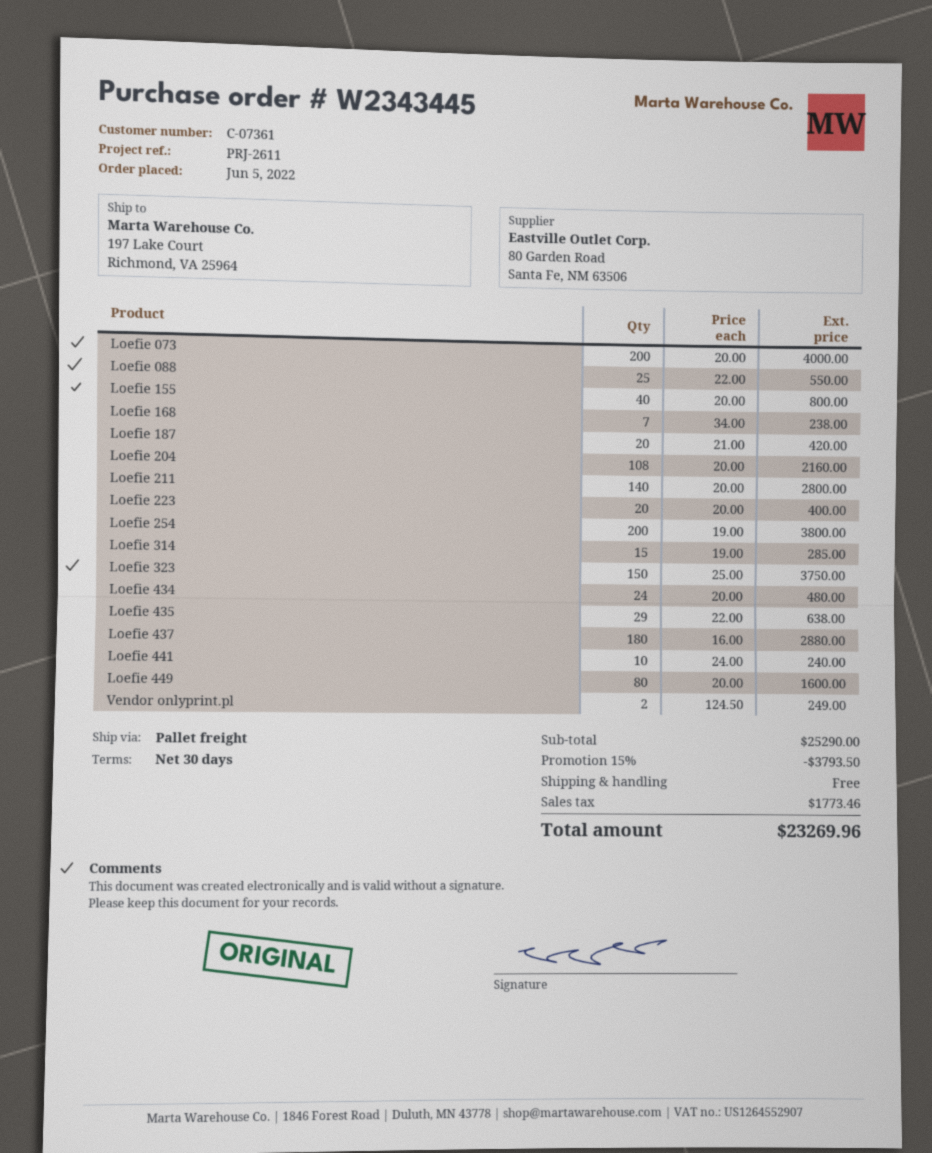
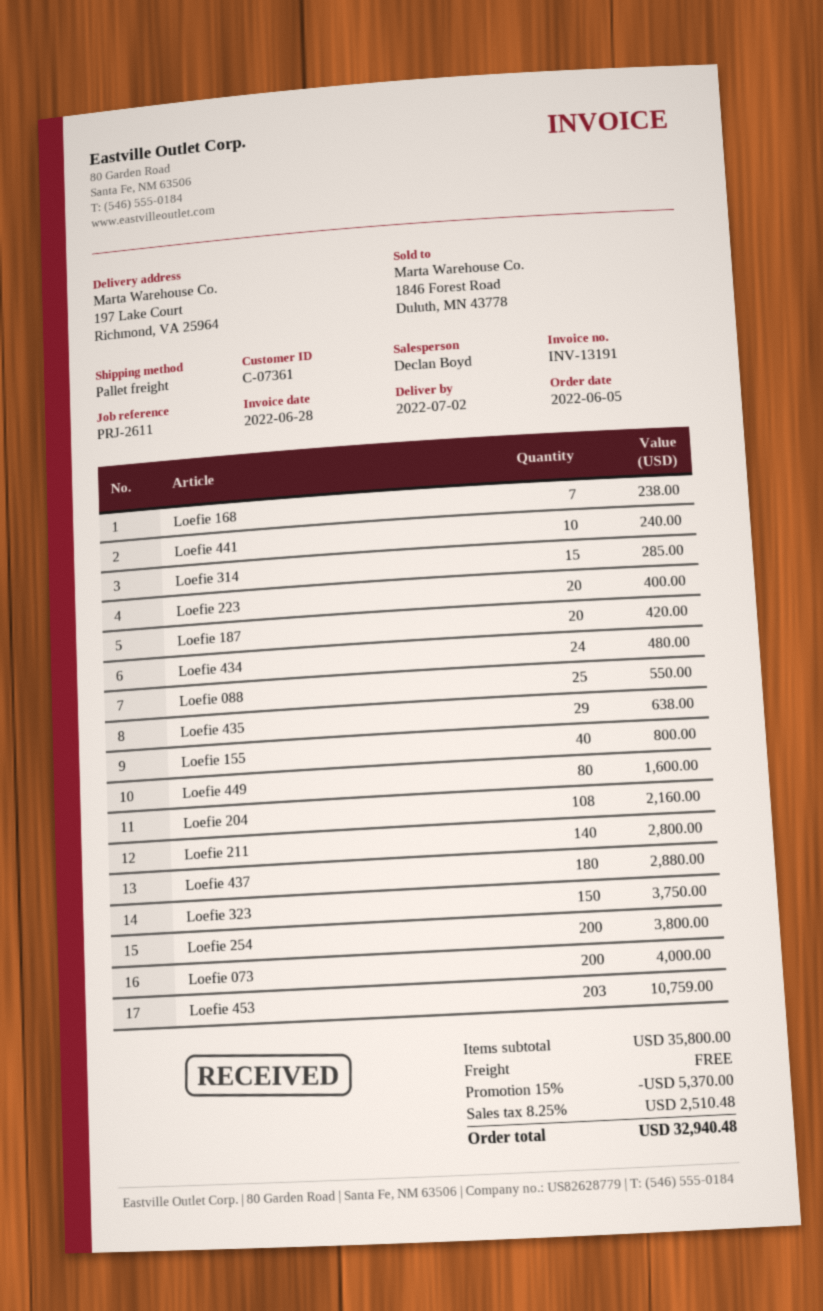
Vendor onlyprint.pl: 2 for 249.00 -> none
Loefie 453: none -> 203 for 10759.00
subtotal: 25290.00 -> 35800.00
discount: 15% = 3793.50 -> 15% = 5370.00
tax: 1773.46 -> 2510.48
total: 23269.96 -> 32940.48

